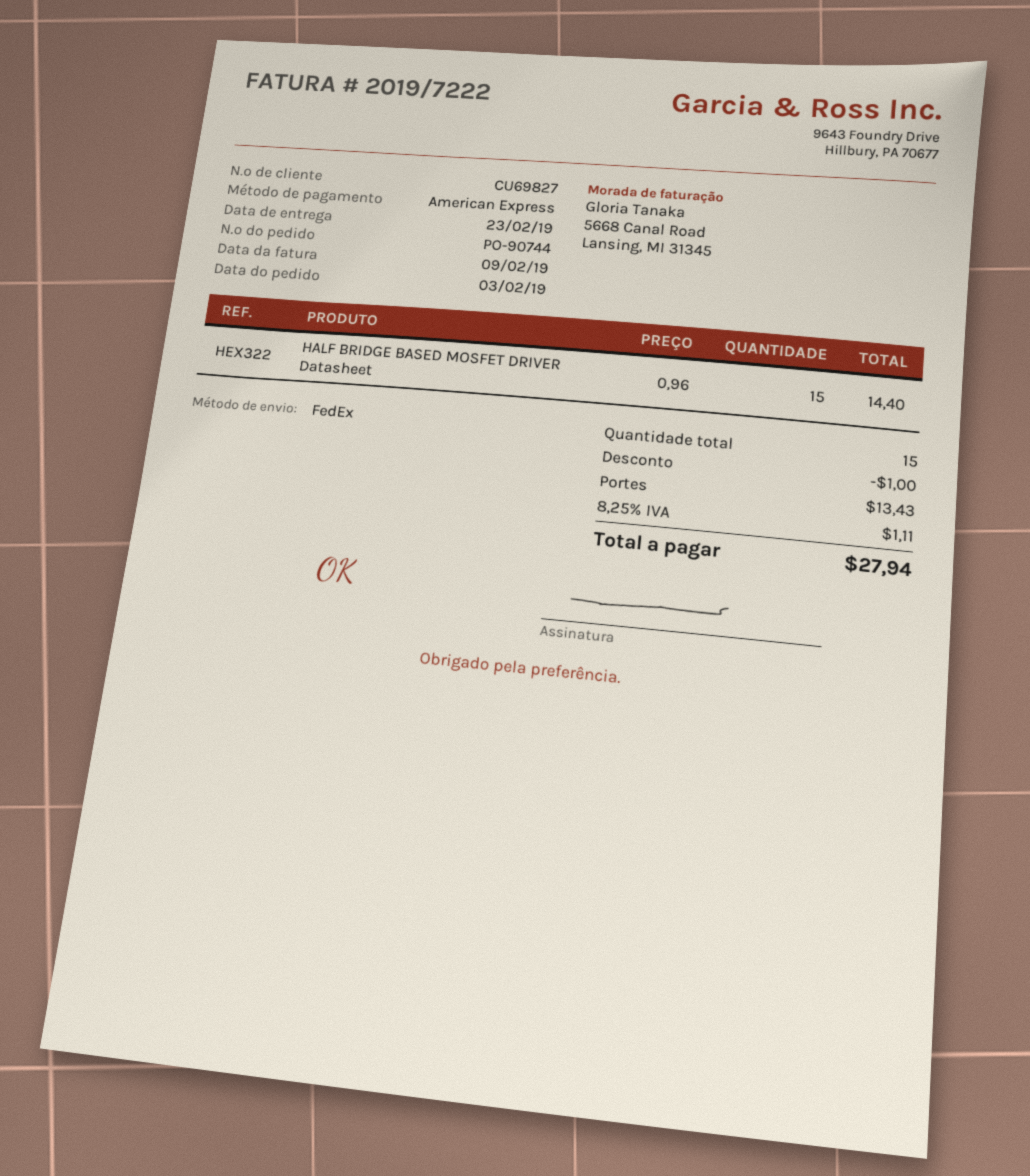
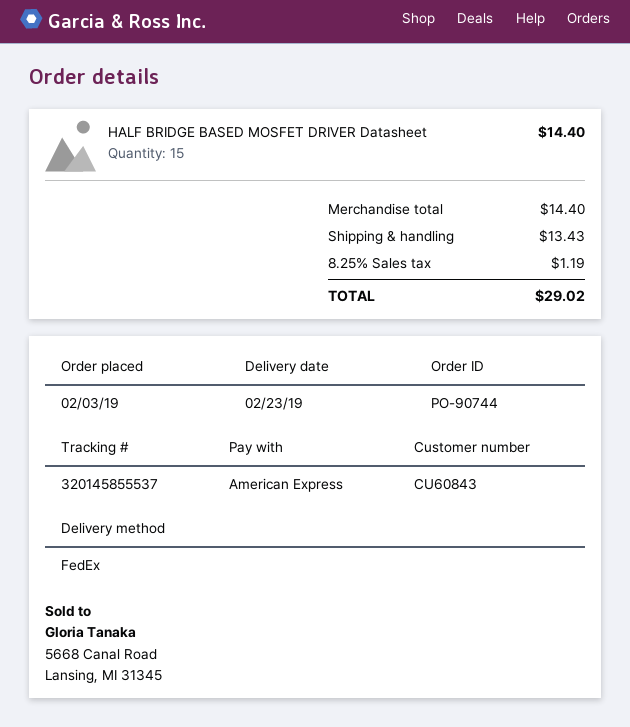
customer number: CU69827 -> CU60843
discount: 1.00 -> none
tax: 8.25% = 1.11 -> 8.25% = 1.19
total: 27.94 -> 29.02

